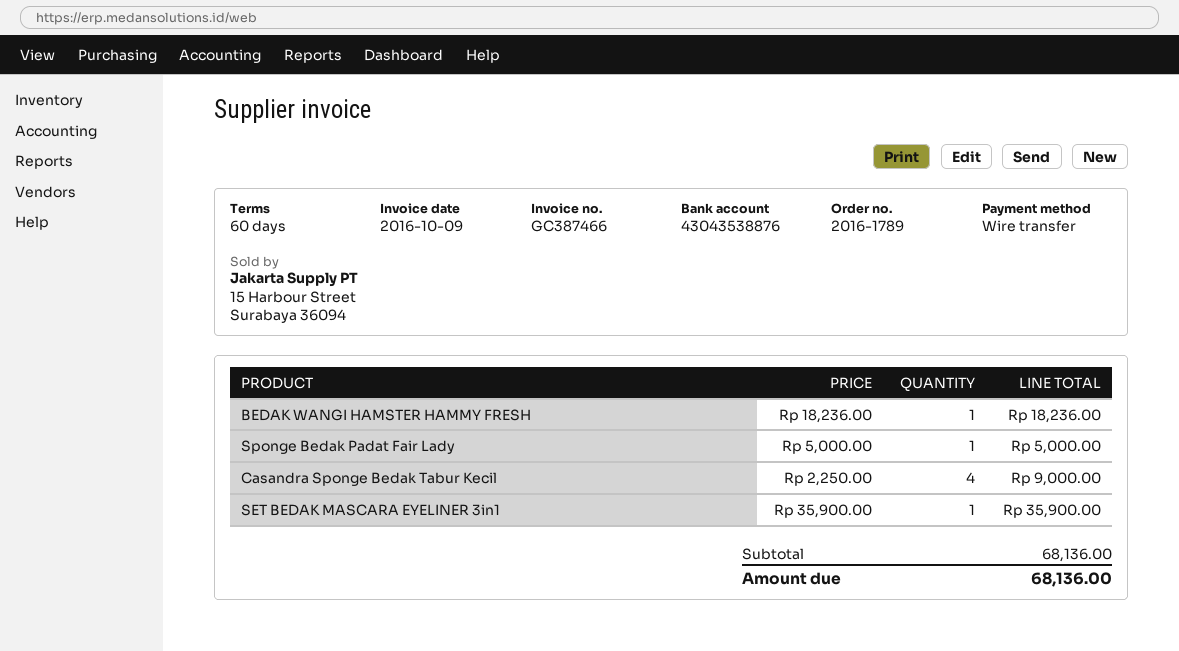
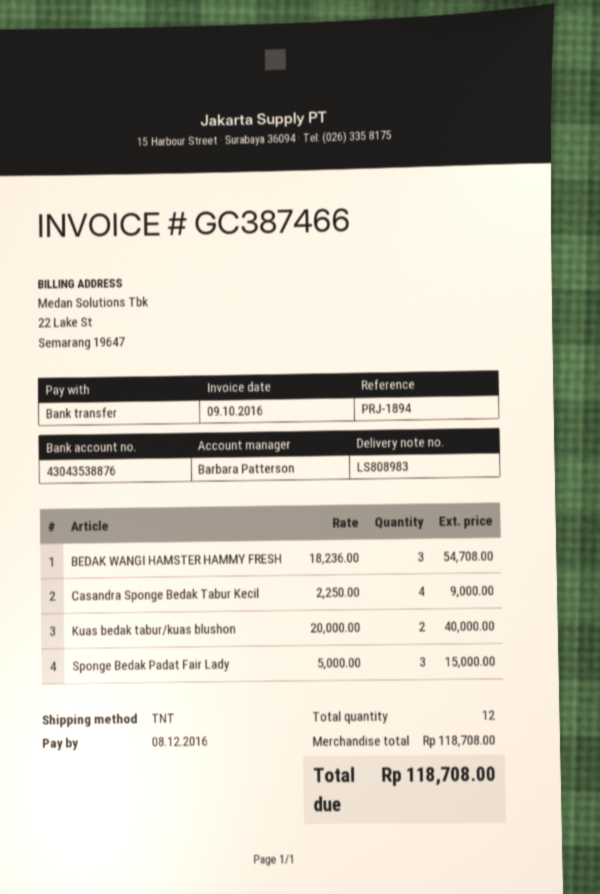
BEDAK WANGI HAMSTER HAMMY FRESH: 1 x 18236.00 = 18236.00 -> 3 x 18236.00 = 54708.00
Sponge Bedak Padat Fair Lady: 1 x 5000.00 = 5000.00 -> 3 x 5000.00 = 15000.00
SET BEDAK MASCARA EYELINER 3in1: 1 x 35900.00 = 35900.00 -> none
Kuas bedak tabur/kuas blushon: none -> 2 x 20000.00 = 40000.00
subtotal: 68136.00 -> 118708.00
total: 68136.00 -> 118708.00

